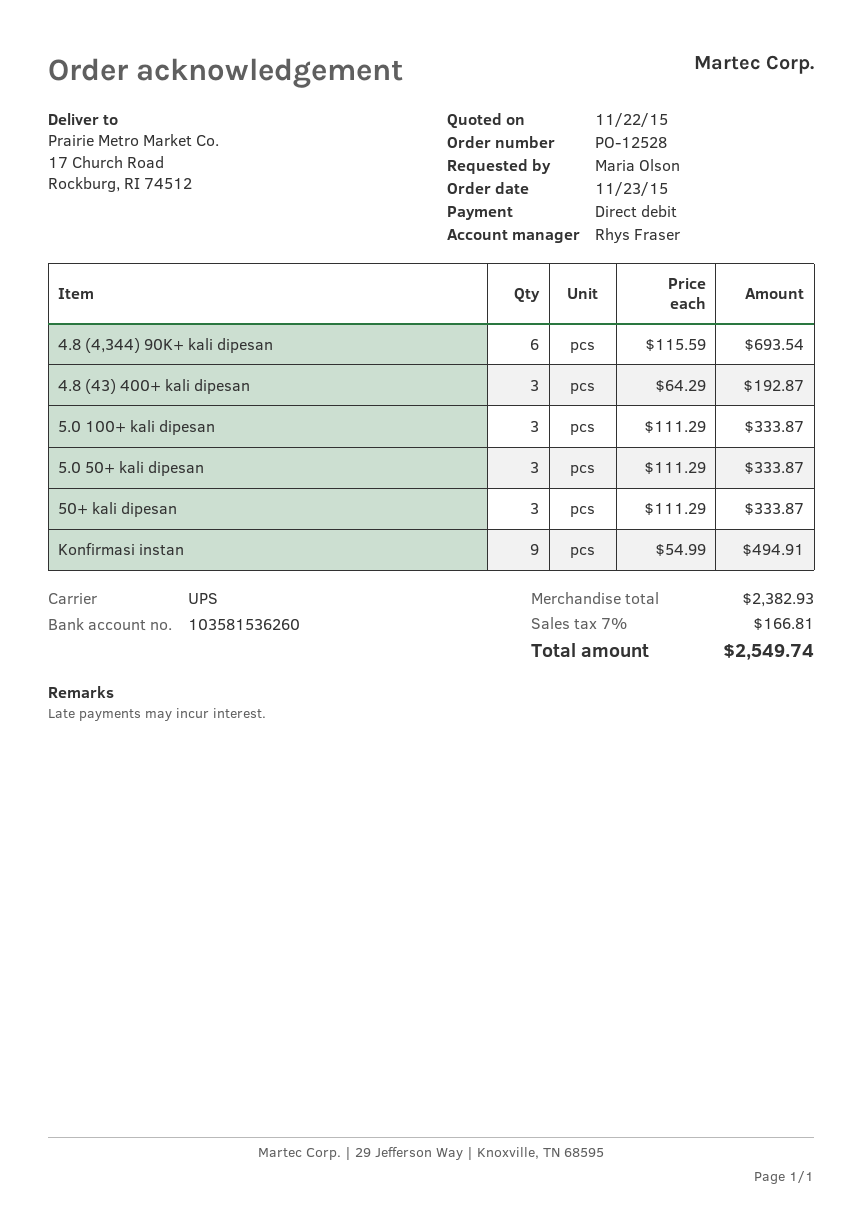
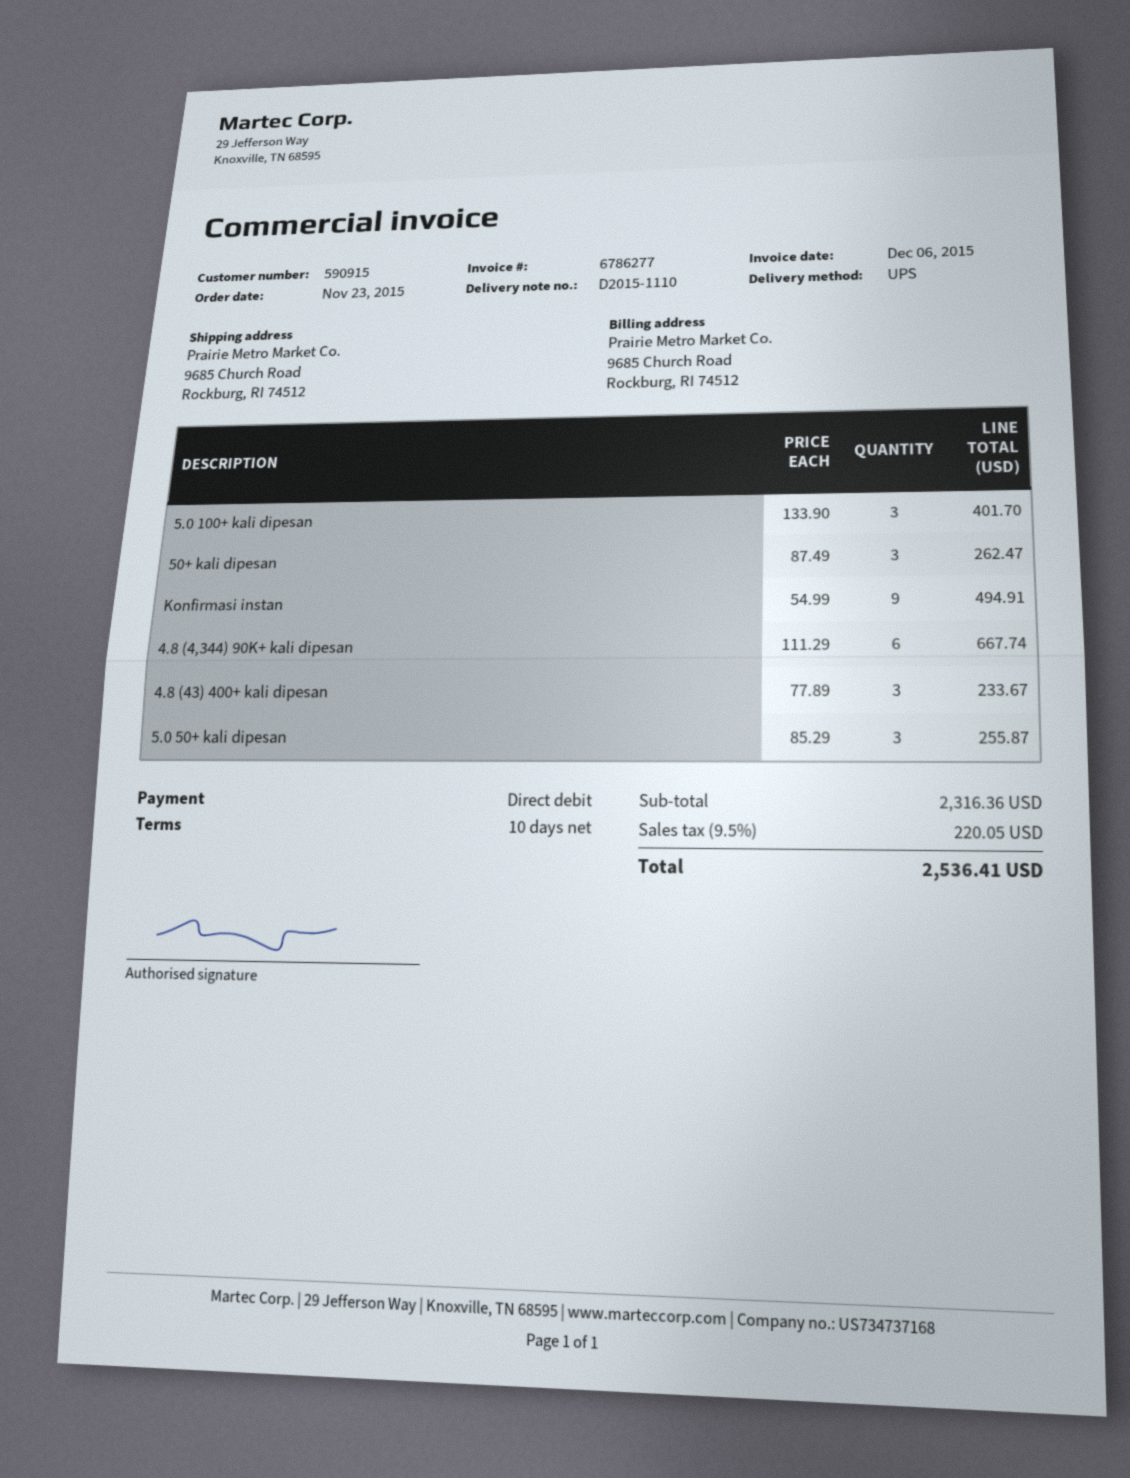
ship to: 17 Church Road, Rockburg, RI 74512 -> 9685 Church Road, Rockburg, RI 74512
4.8 (4,344) 90K+ kali dipesan: 6 x 115.59 = 693.54 -> 6 x 111.29 = 667.74
4.8 (43) 400+ kali dipesan: 3 x 64.29 = 192.87 -> 3 x 77.89 = 233.67
5.0 100+ kali dipesan: 3 x 111.29 = 333.87 -> 3 x 133.90 = 401.70
5.0 50+ kali dipesan: 3 x 111.29 = 333.87 -> 3 x 85.29 = 255.87
50+ kali dipesan: 3 x 111.29 = 333.87 -> 3 x 87.49 = 262.47
subtotal: 2382.93 -> 2316.36
tax: 7% = 166.81 -> 9.5% = 220.05
total: 2549.74 -> 2536.41

